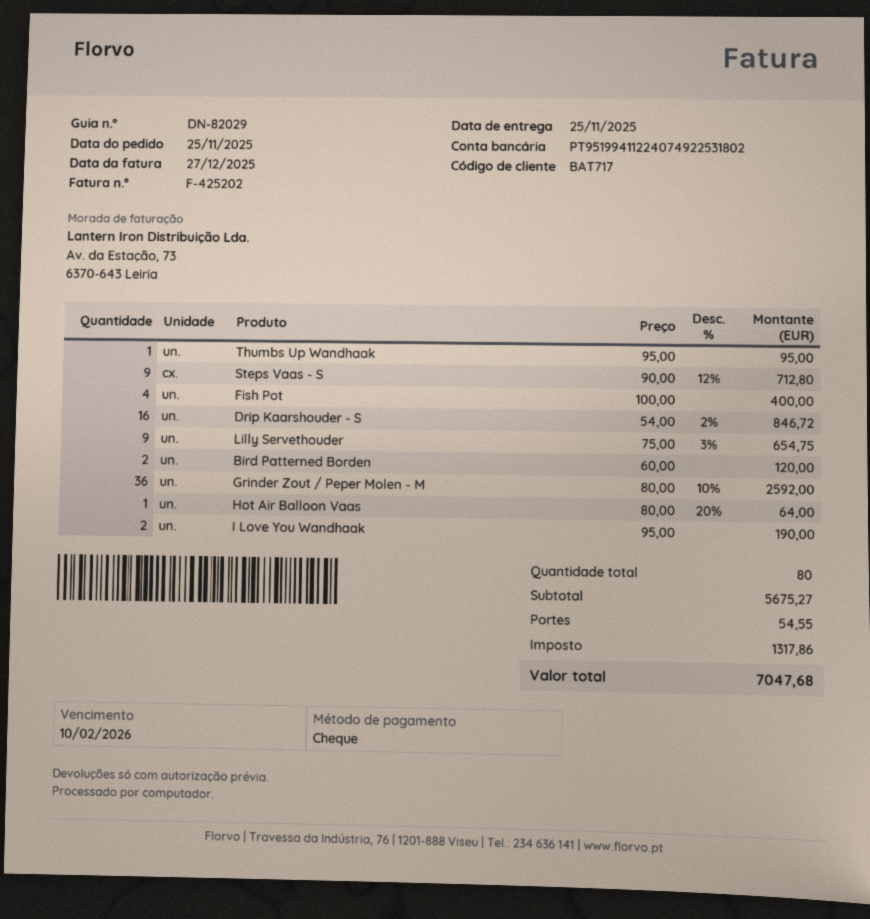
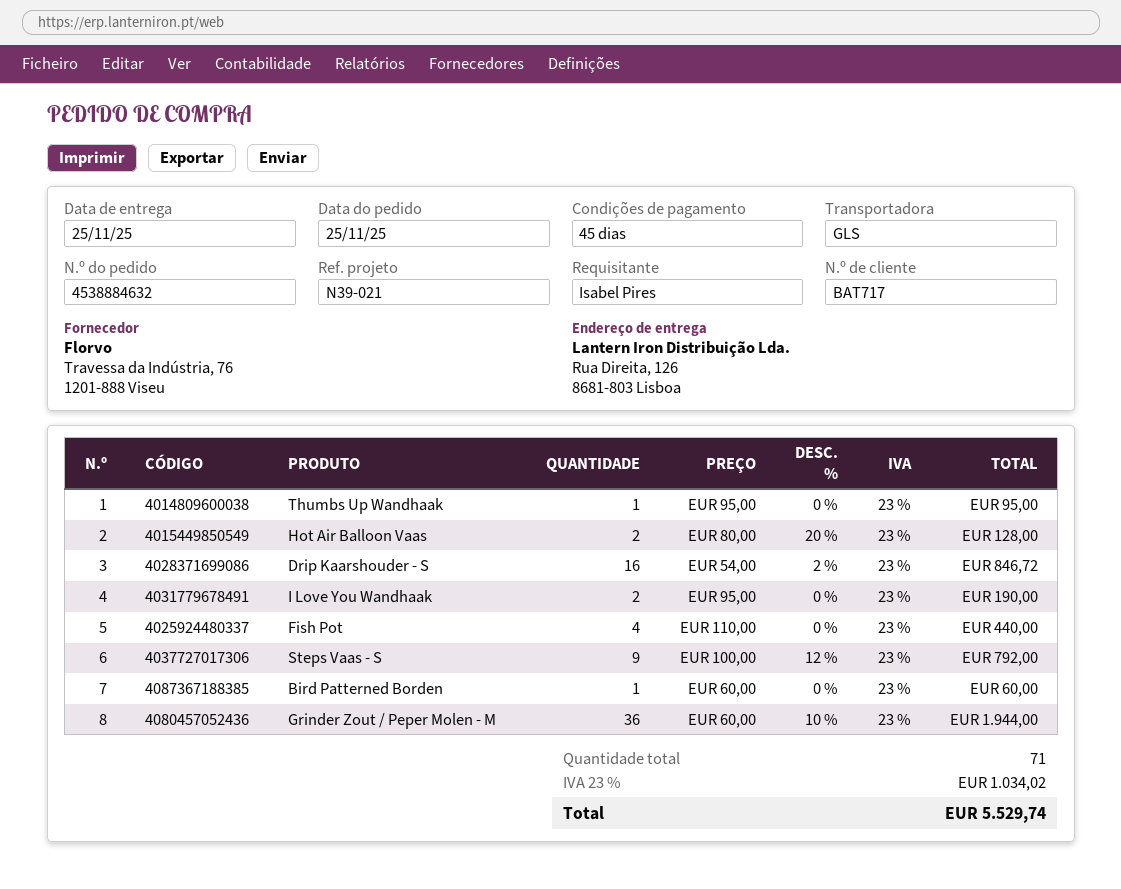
Steps Vaas - S: 9 x 90.00 - 12% = 712.80 -> 9 x 100.00 - 12% = 792.00
Fish Pot: 4 x 100.00 = 400.00 -> 4 x 110.00 = 440.00
Lilly Servethouder: 9 x 75.00 - 3% = 654.75 -> none
Bird Patterned Borden: 2 x 60.00 = 120.00 -> 1 x 60.00 = 60.00
Grinder Zout / Peper Molen - M: 36 x 80.00 - 10% = 2592.00 -> 36 x 60.00 - 10% = 1944.00
Hot Air Balloon Vaas: 1 x 80.00 - 20% = 64.00 -> 2 x 80.00 - 20% = 128.00
total quantity: 80 -> 71
shipping: 54.55 -> none
tax: 1317.86 -> 1034.02
total: 7047.68 -> 5529.74

